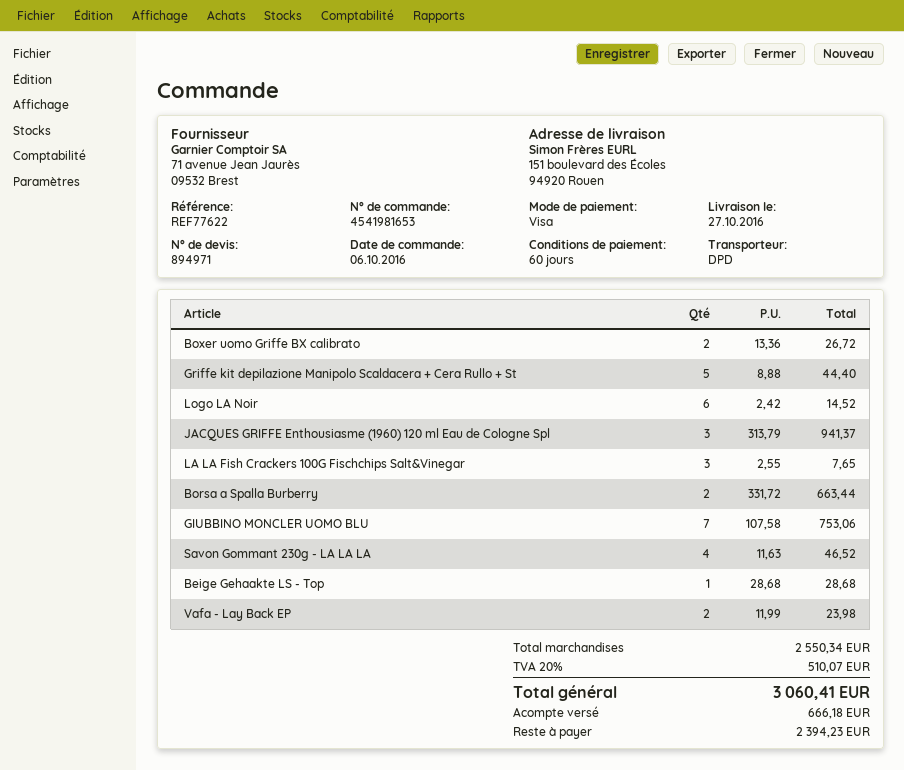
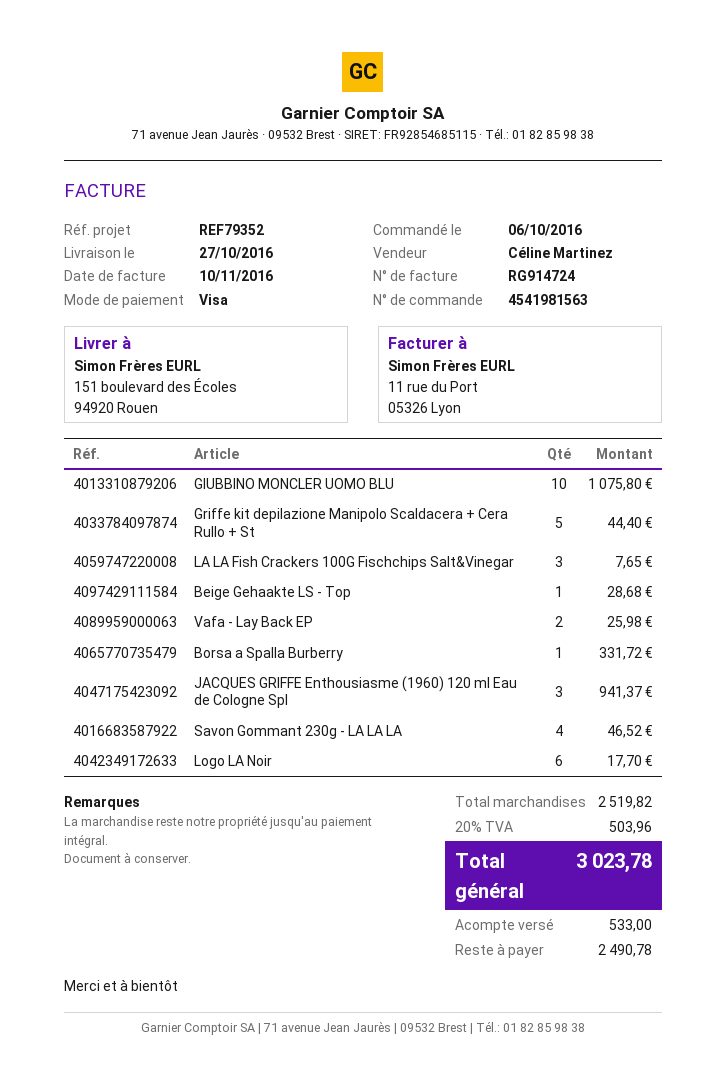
order number: 4541981653 -> 4541981563
reference: REF77622 -> REF79352
Boxer uomo Griffe BX calibrato: 2 for 26.72 -> none
Logo LA Noir: 6 for 14.52 -> 6 for 17.70
Borsa a Spalla Burberry: 2 for 663.44 -> 1 for 331.72
GIUBBINO MONCLER UOMO BLU: 7 for 753.06 -> 10 for 1075.80
Vafa - Lay Back EP: 2 for 23.98 -> 2 for 25.98
subtotal: 2550.34 -> 2519.82
tax: 20% = 510.07 -> 20% = 503.96
total: 3060.41 -> 3023.78
deposit: 666.18 -> 533.00
balance: 2394.23 -> 2490.78

